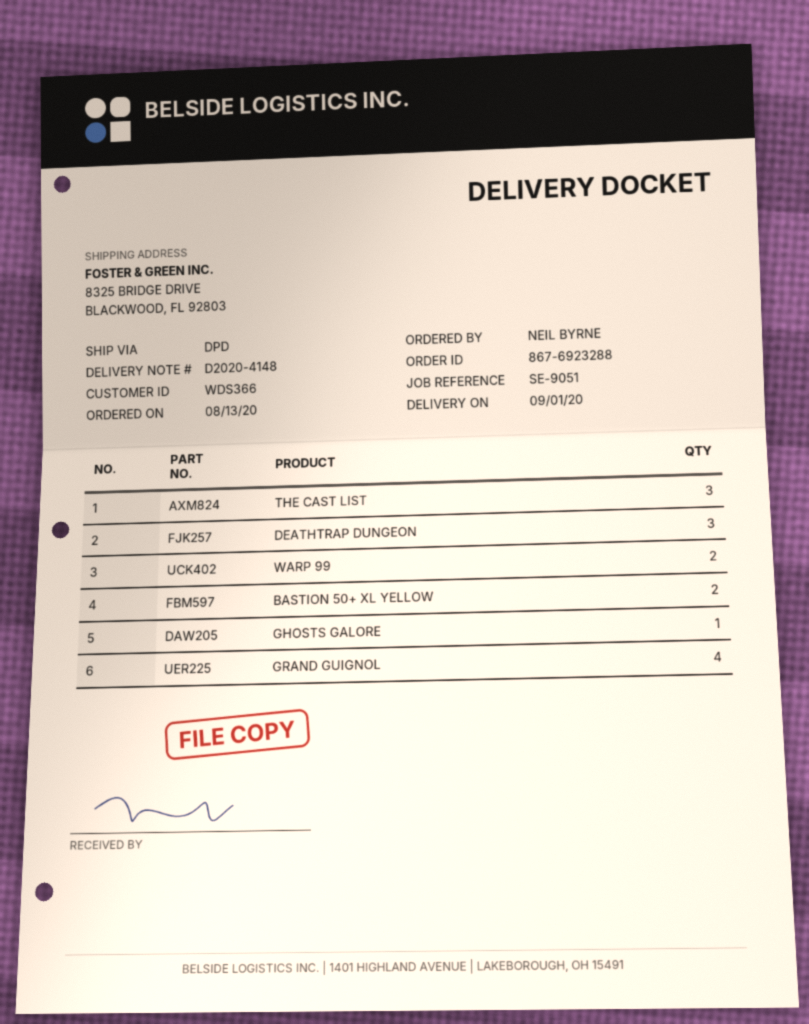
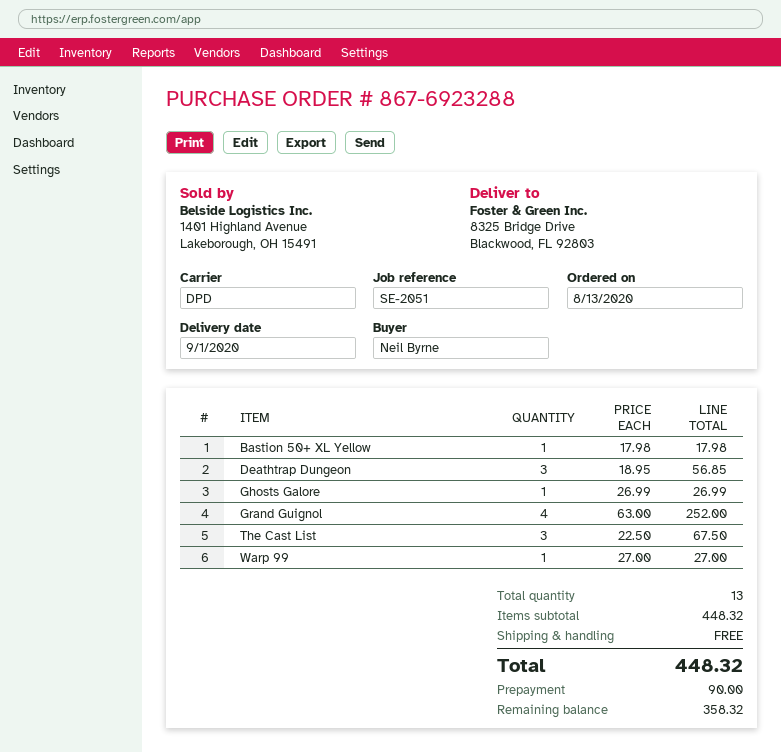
reference: SE-9051 -> SE-2051
WARP 99: 2 -> 1
BASTION 50+ XL YELLOW: 2 -> 1

